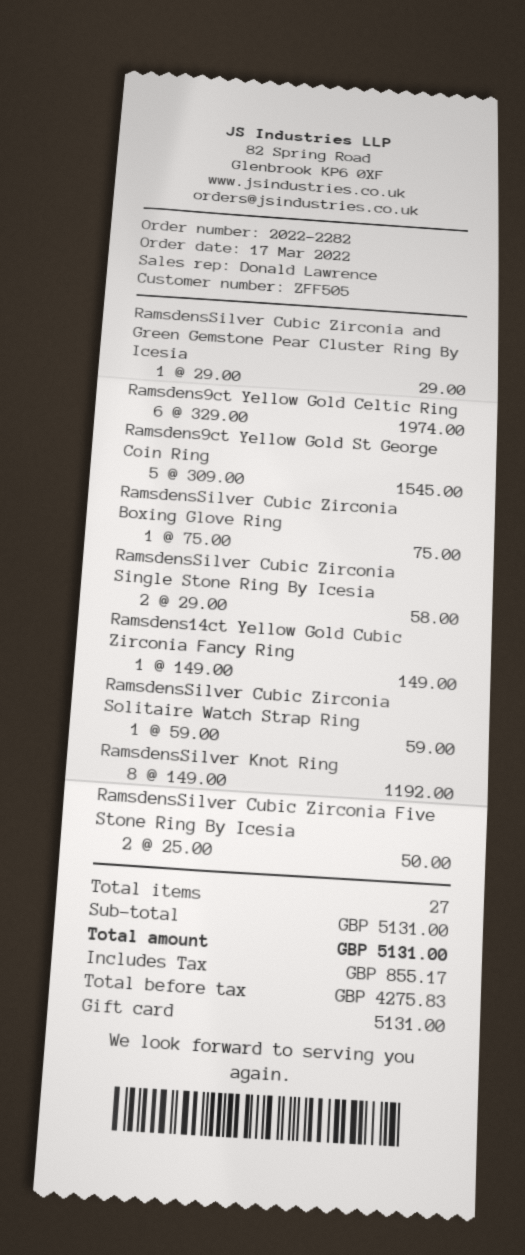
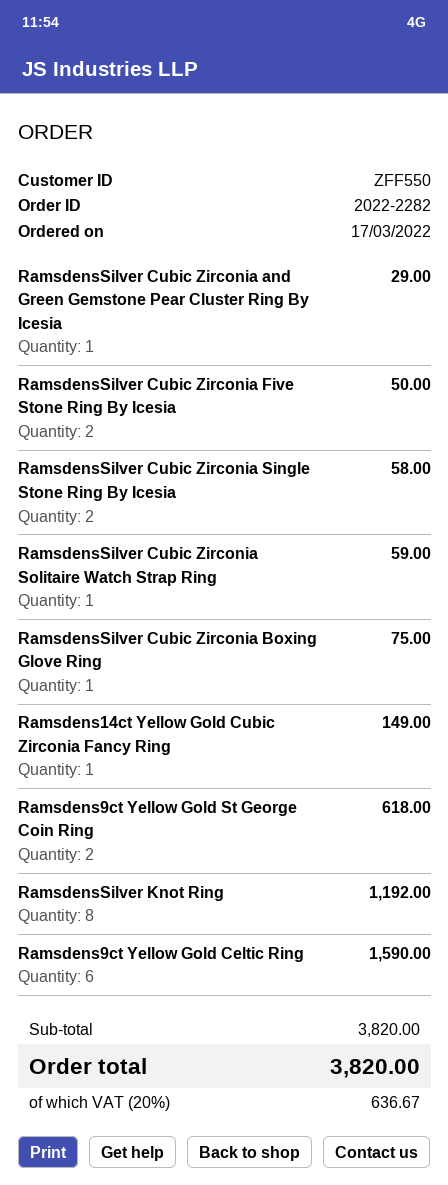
customer number: ZFF505 -> ZFF550
Ramsdens9ct Yellow Gold Celtic Ring: 6 for 1974.00 -> 6 for 1590.00
Ramsdens9ct Yellow Gold St George Coin Ring: 5 for 1545.00 -> 2 for 618.00
subtotal: 5131.00 -> 3820.00
tax: 855.17 -> 636.67
total: 5131.00 -> 3820.00

